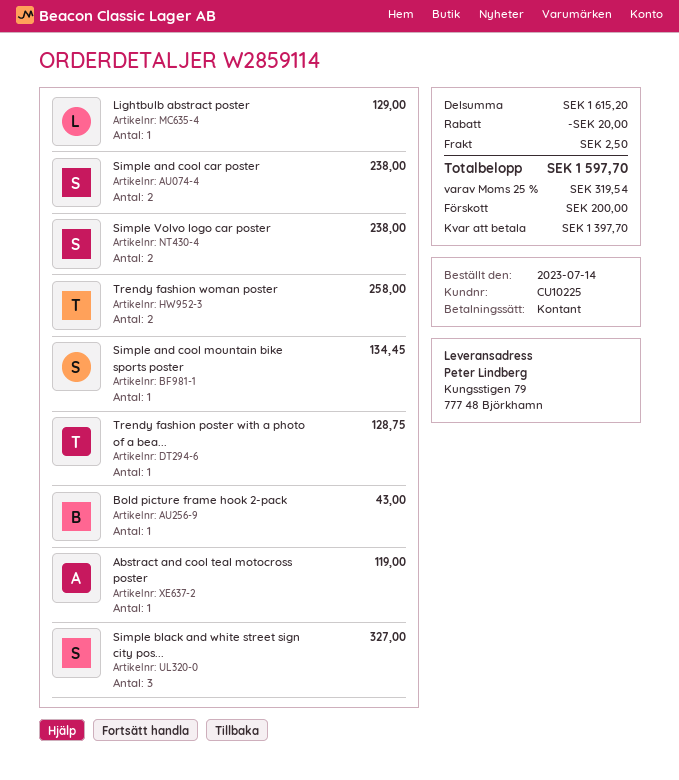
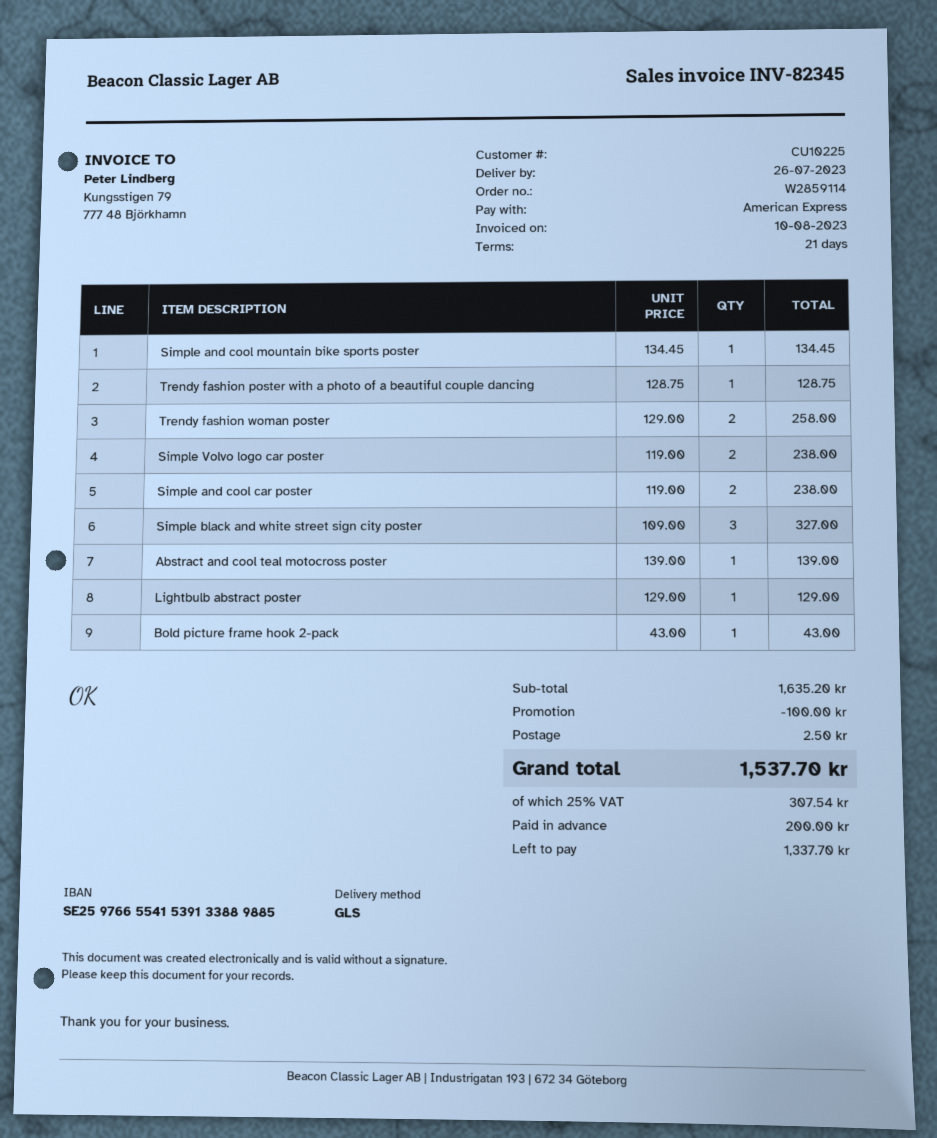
payment method: cash -> American Express
Abstract and cool teal motocross poster: 1 for 119.00 -> 1 for 139.00
subtotal: 1615.20 -> 1635.20
discount: 20.00 -> 100.00
tax: 25% = 319.54 -> 25% = 307.54
total: 1597.70 -> 1537.70
balance: 1397.70 -> 1337.70

